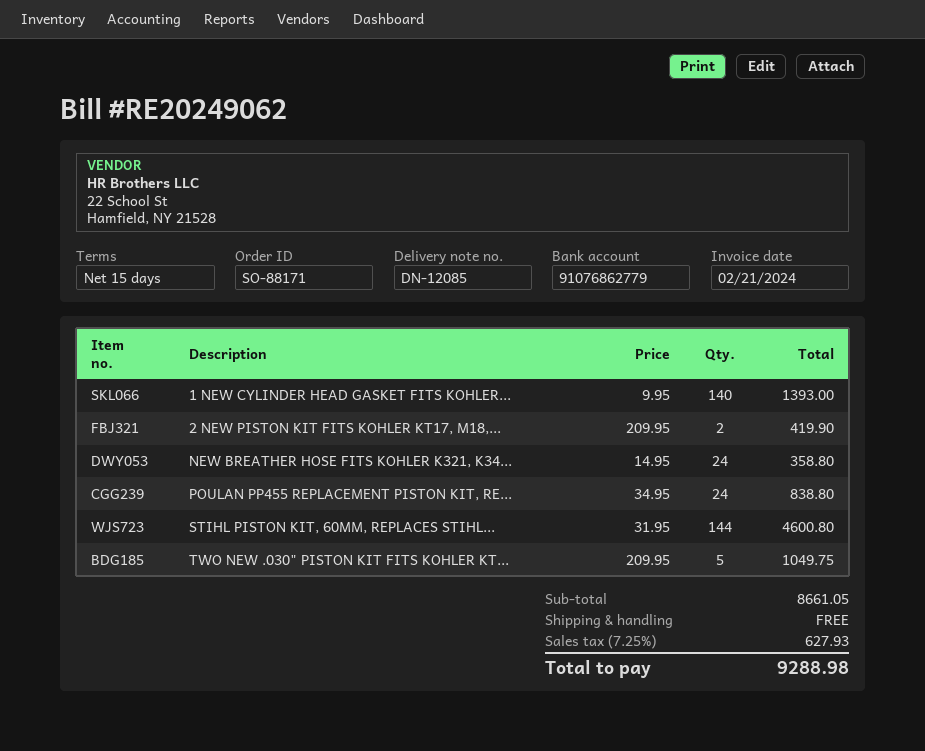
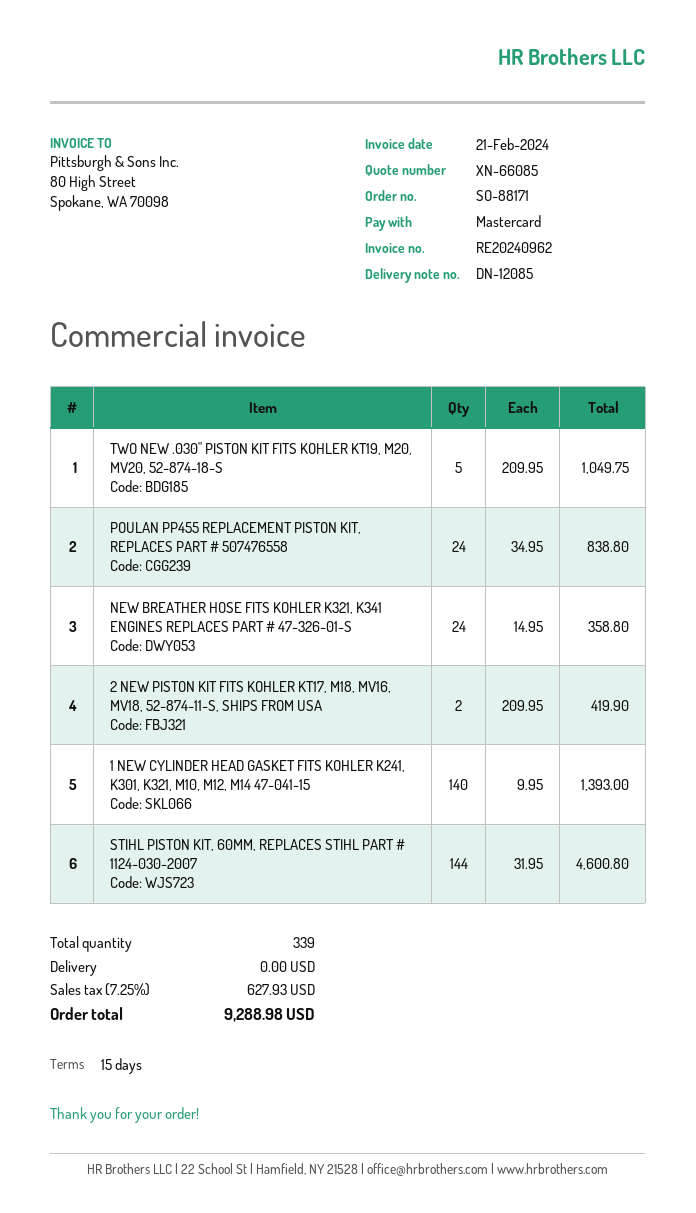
invoice number: RE20249062 -> RE20240962

